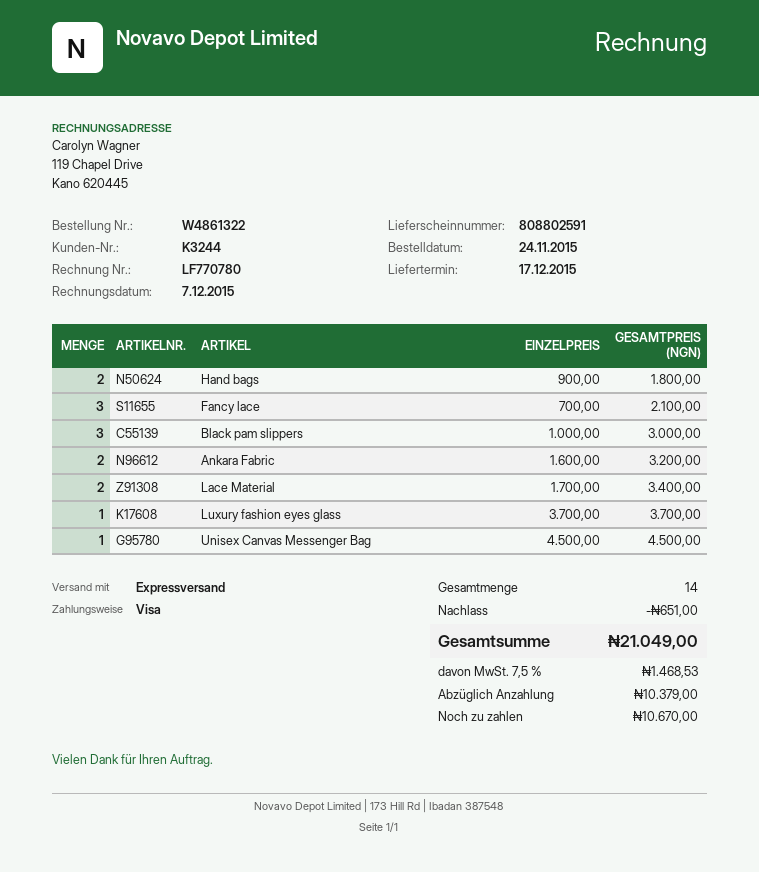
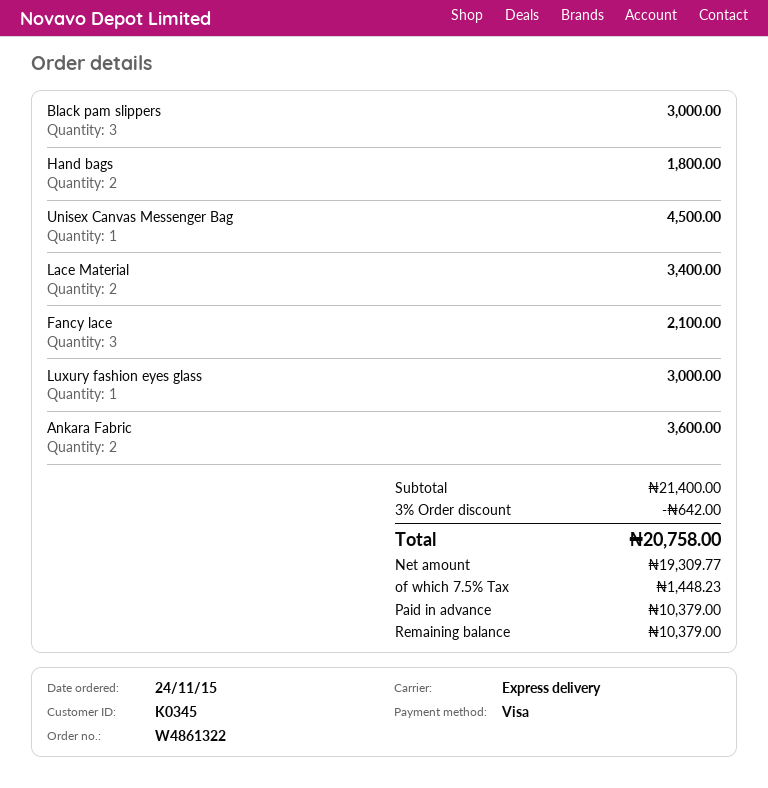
customer number: K3244 -> K0345
Ankara Fabric: 2 for 3200.00 -> 2 for 3600.00
Luxury fashion eyes glass: 1 for 3700.00 -> 1 for 3000.00
discount: 651.00 -> 642.00
tax: 7.5% = 1468.53 -> 7.5% = 1448.23
total: 21049.00 -> 20758.00
balance: 10670.00 -> 10379.00

